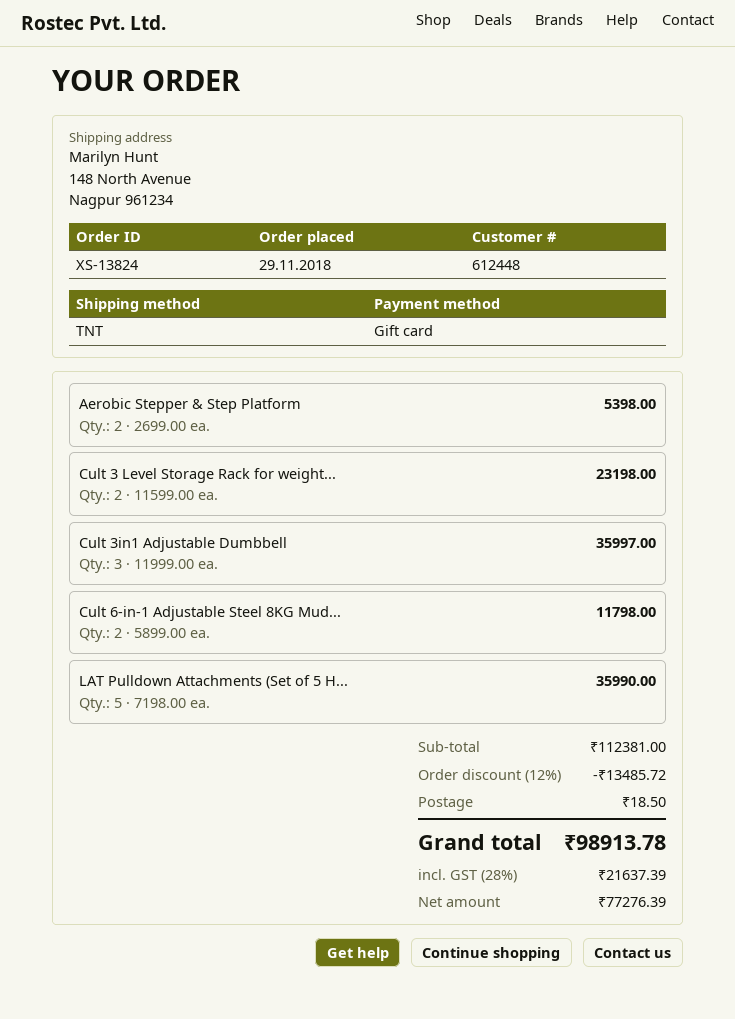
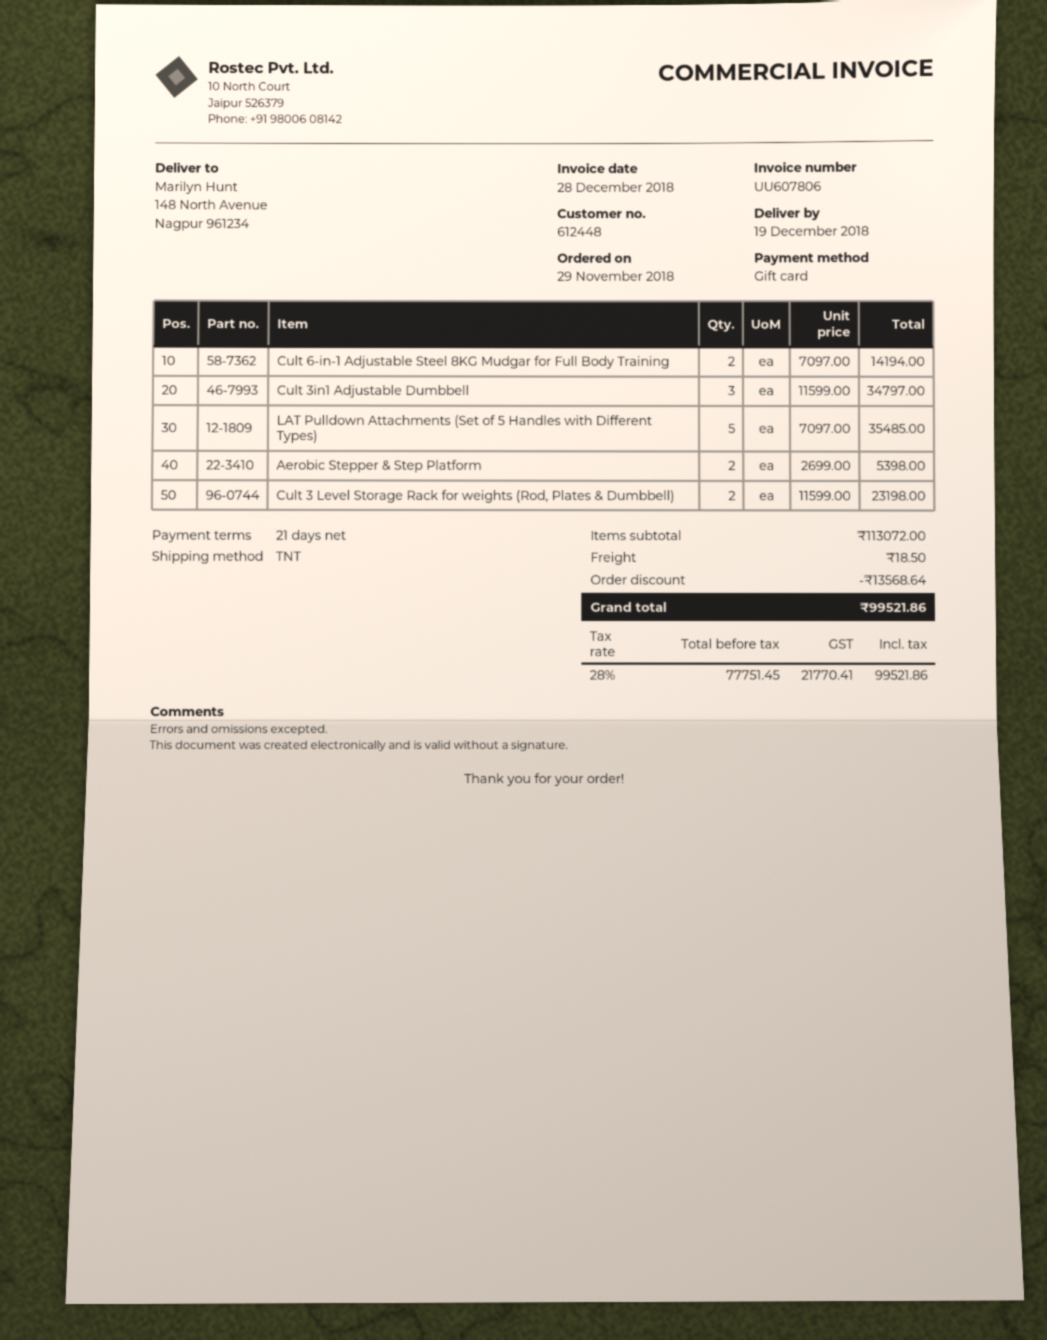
Cult 3in1 Adjustable Dumbbell: 3 x 11999.00 = 35997.00 -> 3 x 11599.00 = 34797.00
Cult 6-in-1 Adjustable Steel 8KG Mud...: 2 x 5899.00 = 11798.00 -> 2 x 7097.00 = 14194.00
LAT Pulldown Attachments (Set of 5 H...: 5 x 7198.00 = 35990.00 -> 5 x 7097.00 = 35485.00
subtotal: 112381.00 -> 113072.00
discount: 13485.72 -> 13568.64
net: 77276.39 -> 77751.45
tax: 28% = 21637.39 -> 28% = 21770.41
total: 98913.78 -> 99521.86

